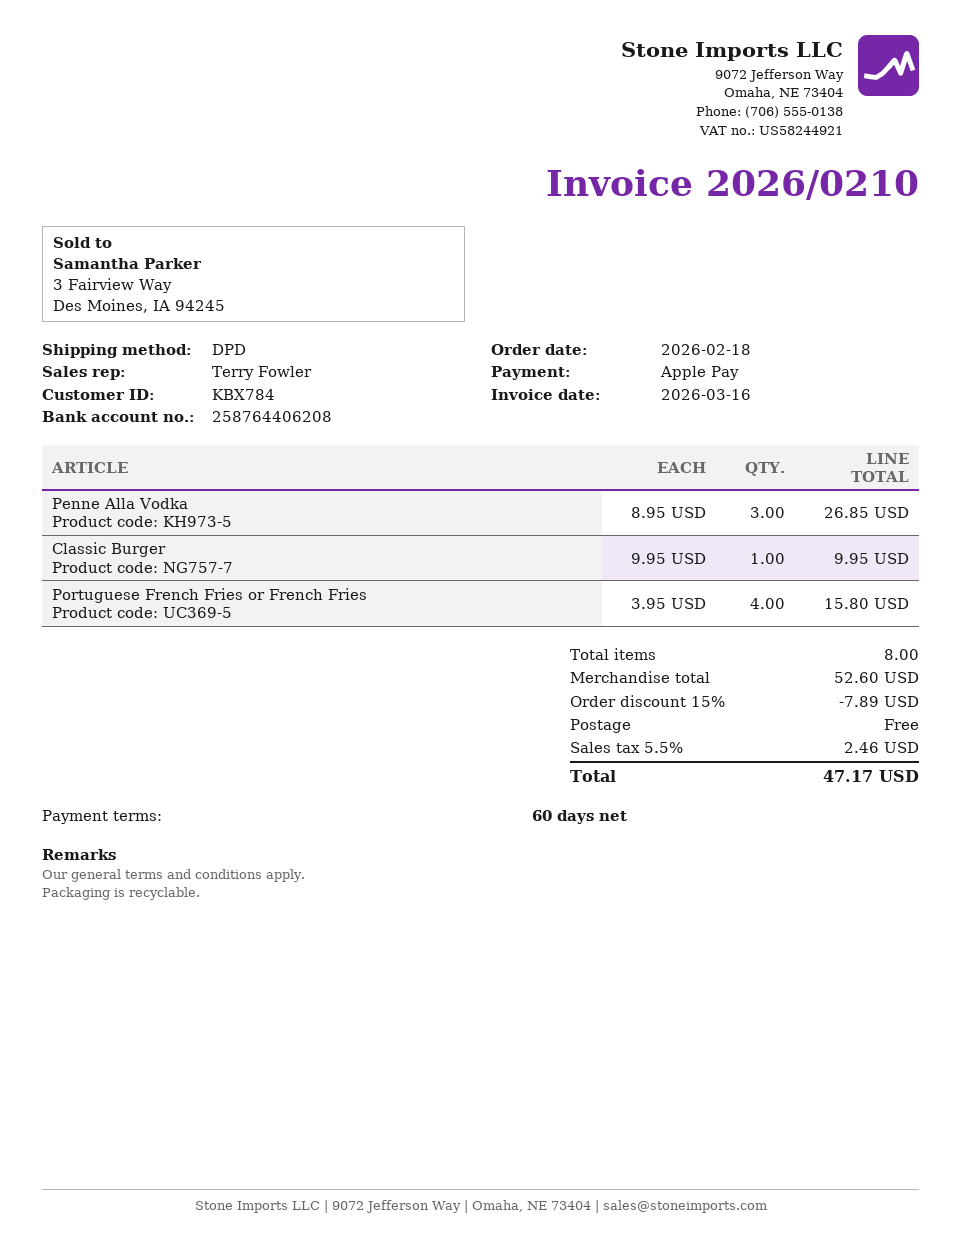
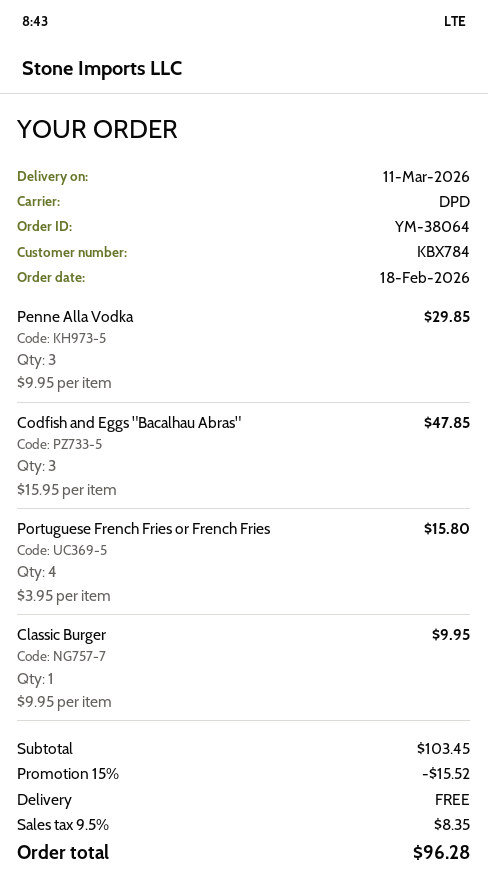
Penne Alla Vodka: 3 x 8.95 = 26.85 -> 3 x 9.95 = 29.85
Codfish and Eggs "Bacalhau Abras": none -> 3 x 15.95 = 47.85
subtotal: 52.60 -> 103.45
discount: 15% = 7.89 -> 15% = 15.52
tax: 5.5% = 2.46 -> 9.5% = 8.35
total: 47.17 -> 96.28

